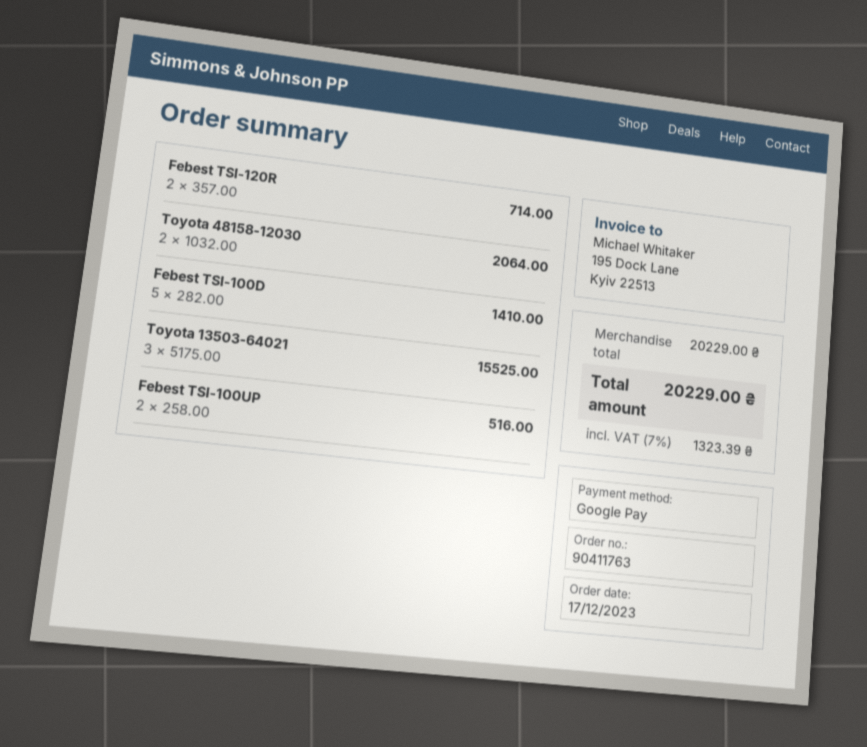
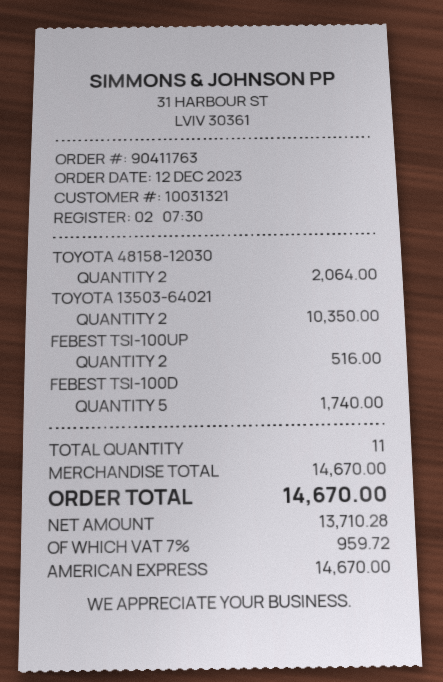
order date: 2023-12-17 -> 2023-12-12
payment method: Google Pay -> American Express
Febest TSI-120R: 2 for 714.00 -> none
Febest TSI-100D: 5 for 1410.00 -> 5 for 1740.00
Toyota 13503-64021: 3 for 15525.00 -> 2 for 10350.00
subtotal: 20229.00 -> 14670.00
tax: 7% = 1323.39 -> 7% = 959.72
total: 20229.00 -> 14670.00

